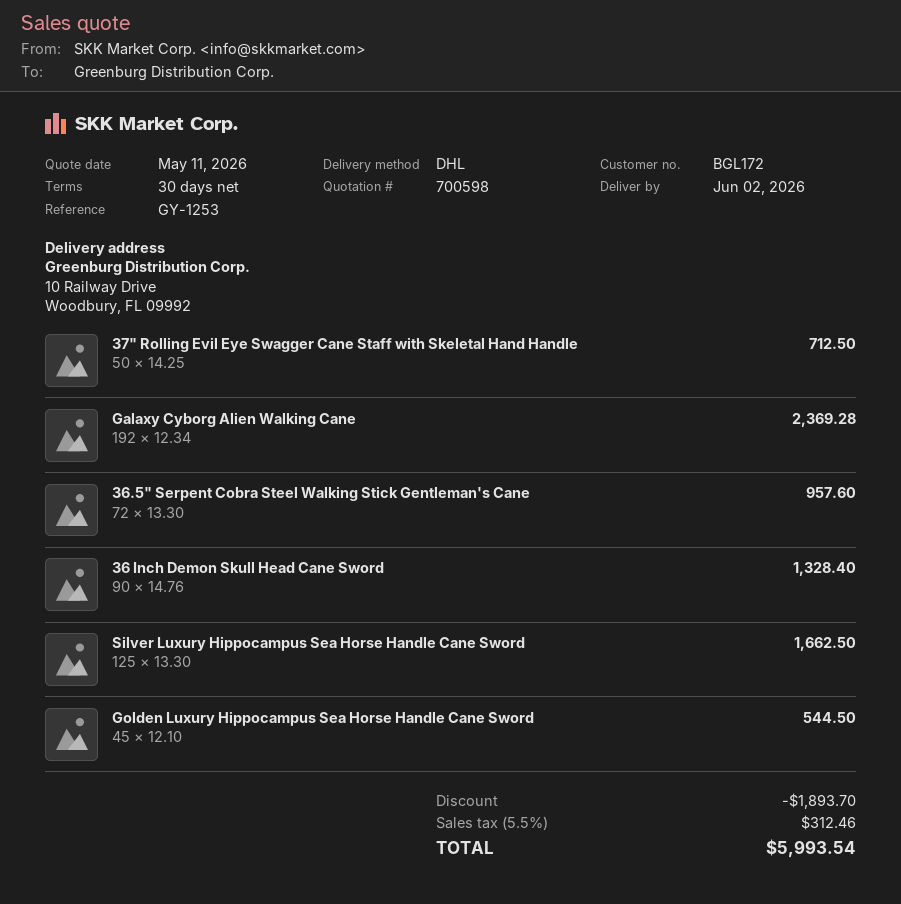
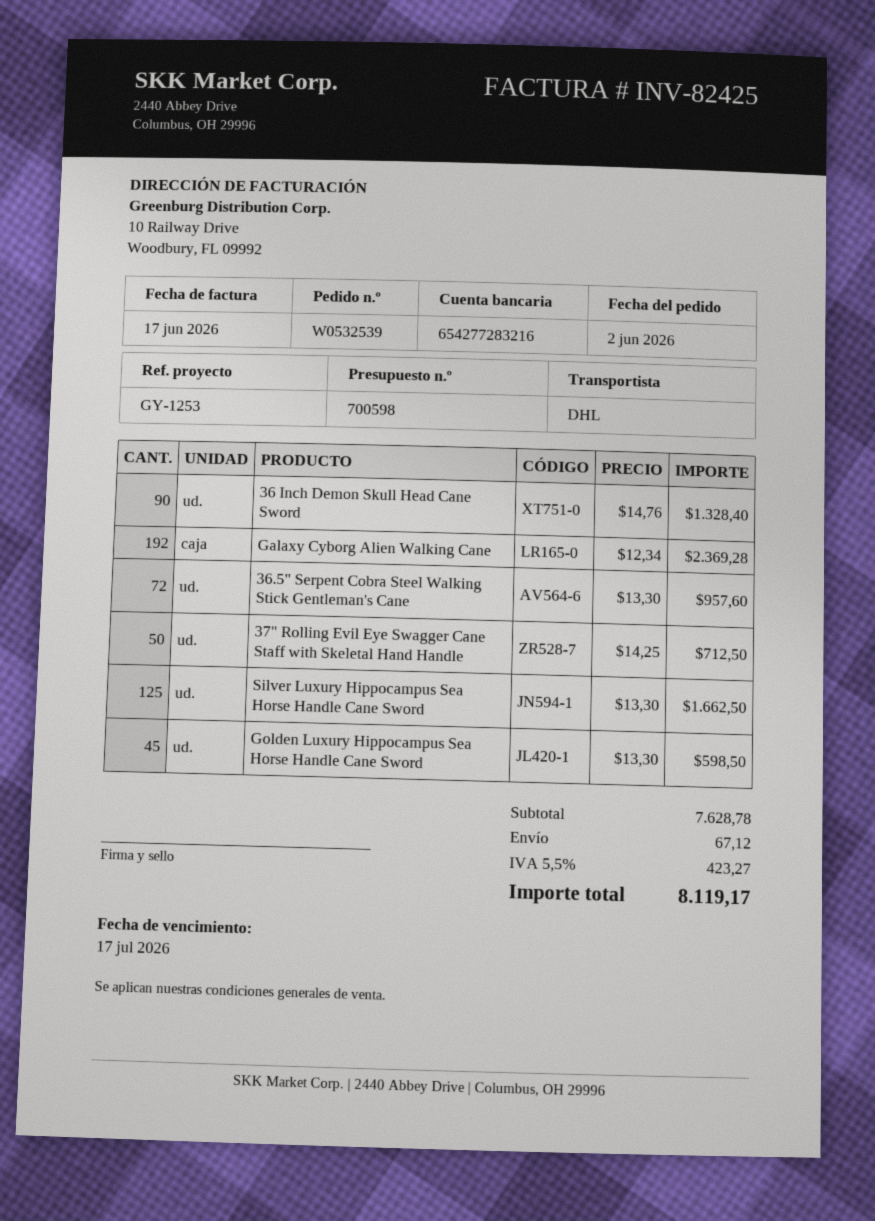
Golden Luxury Hippocampus Sea Horse Handle Cane Sword: 45 x 12.10 = 544.50 -> 45 x 13.30 = 598.50
discount: 1893.70 -> none
shipping: none -> 67.12
tax: 5.5% = 312.46 -> 5.5% = 423.27
total: 5993.54 -> 8119.17

